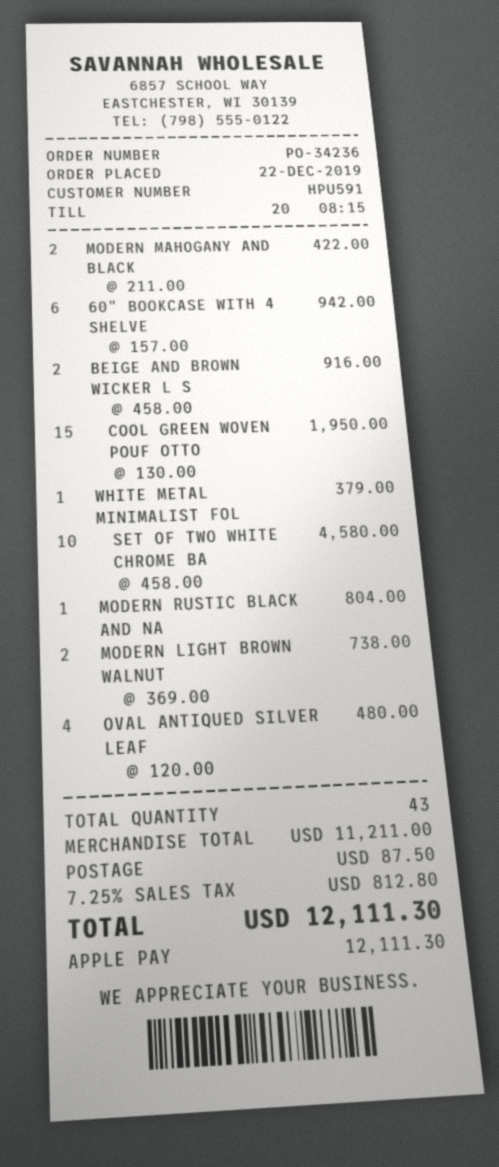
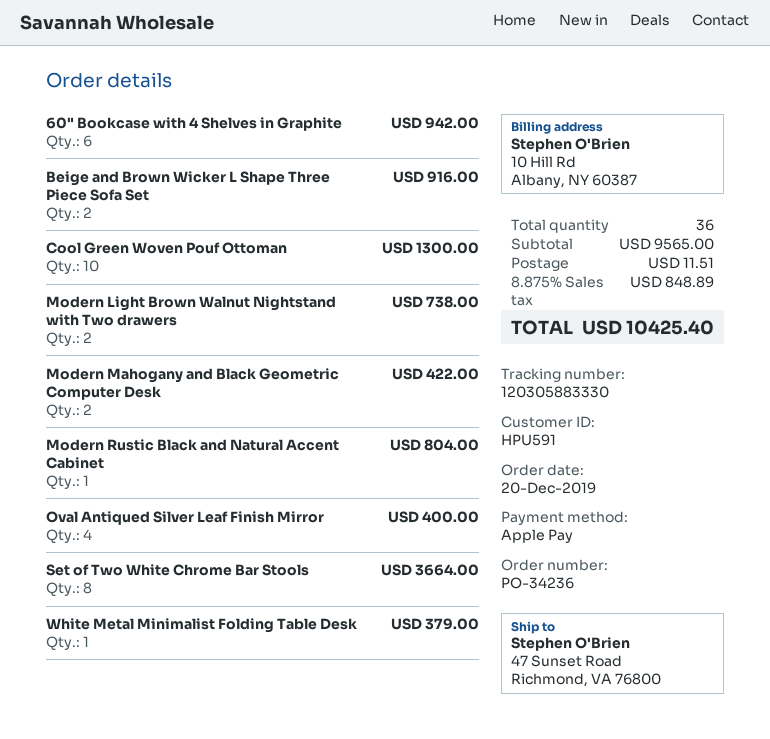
order date: 2019-12-22 -> 2019-12-20
COOL GREEN WOVEN POUF OTTO: 15 for 1950.00 -> 10 for 1300.00
SET OF TWO WHITE CHROME BA: 10 for 4580.00 -> 8 for 3664.00
OVAL ANTIQUED SILVER LEAF: 4 for 480.00 -> 4 for 400.00
total quantity: 43 -> 36
subtotal: 11211.00 -> 9565.00
shipping: 87.50 -> 11.51
tax: 7.25% = 812.80 -> 8.875% = 848.89
total: 12111.30 -> 10425.40

